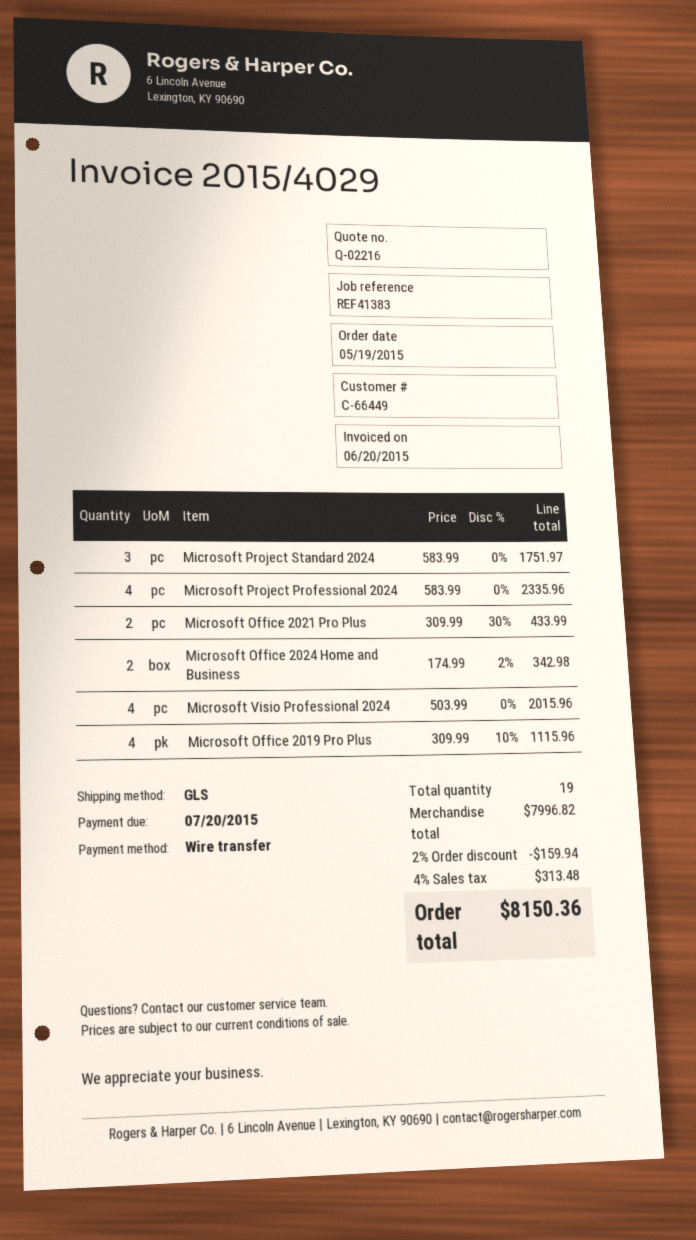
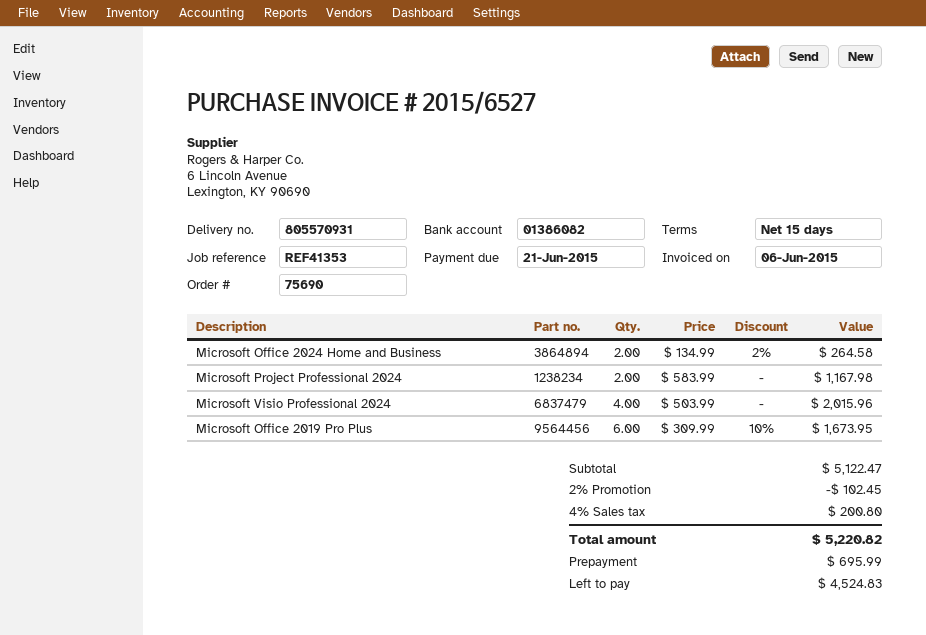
invoice number: 2015/4029 -> 2015/6527
invoice date: 2015-06-20 -> 2015-06-06
due date: 2015-07-20 -> 2015-06-21
reference: REF41383 -> REF41353
Microsoft Project Standard 2024: 3 x 583.99 = 1751.97 -> none
Microsoft Project Professional 2024: 4 x 583.99 = 2335.96 -> 2 x 583.99 = 1167.98
Microsoft Office 2021 Pro Plus: 2 x 309.99 - 30% = 433.99 -> none
Microsoft Office 2024 Home and Business: 2 x 174.99 - 2% = 342.98 -> 2 x 134.99 - 2% = 264.58
Microsoft Office 2019 Pro Plus: 4 x 309.99 - 10% = 1115.96 -> 6 x 309.99 - 10% = 1673.95
subtotal: 7996.82 -> 5122.47
discount: 2% = 159.94 -> 2% = 102.45
tax: 4% = 313.48 -> 4% = 200.80
total: 8150.36 -> 5220.82

